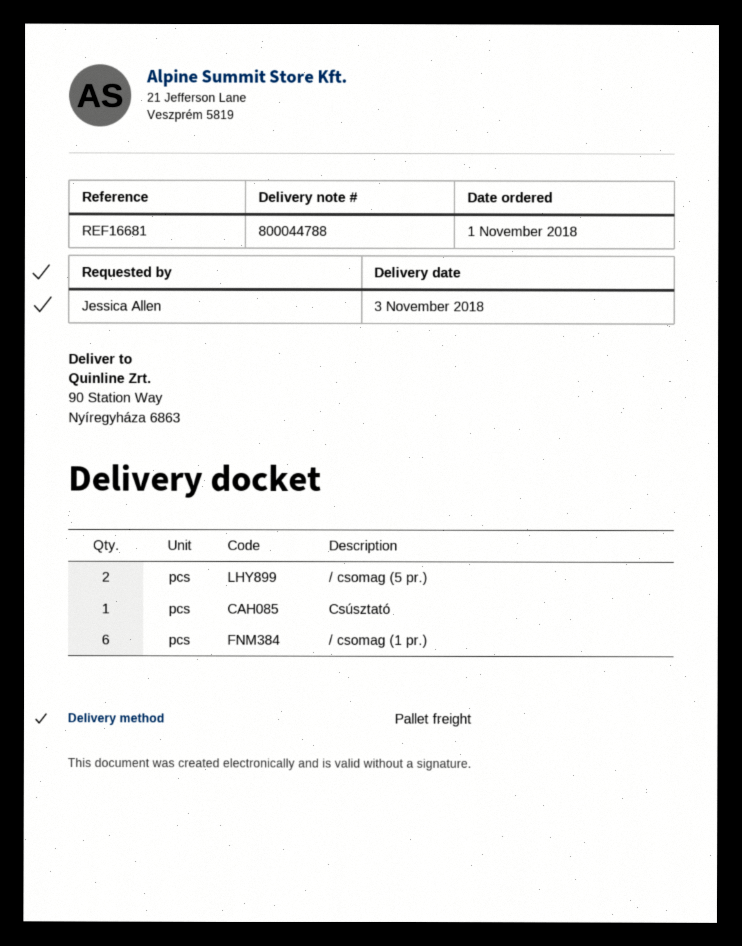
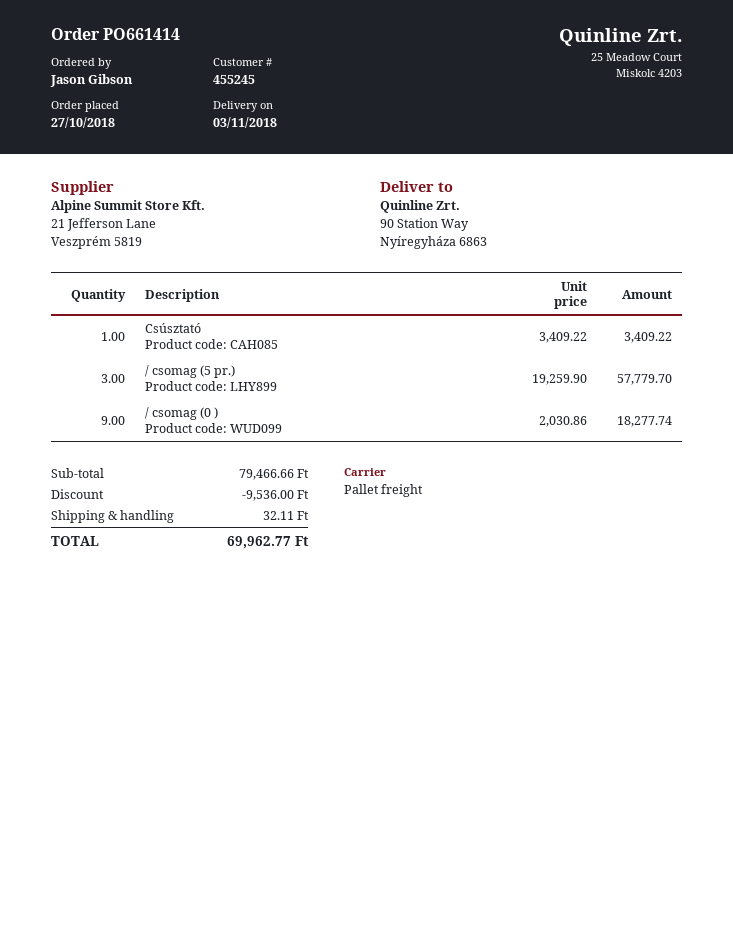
order date: 2018-11-01 -> 2018-10-27
ordered by: Jessica Allen -> Jason Gibson
/ csomag (5 pr.): 2 -> 3
/ csomag (1 pr.): 6 -> none
/ csomag (0 ): none -> 9

